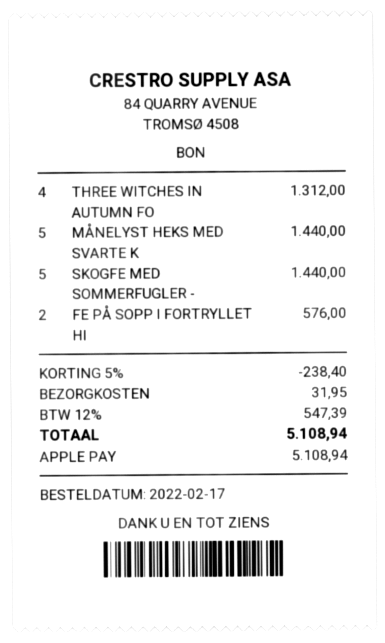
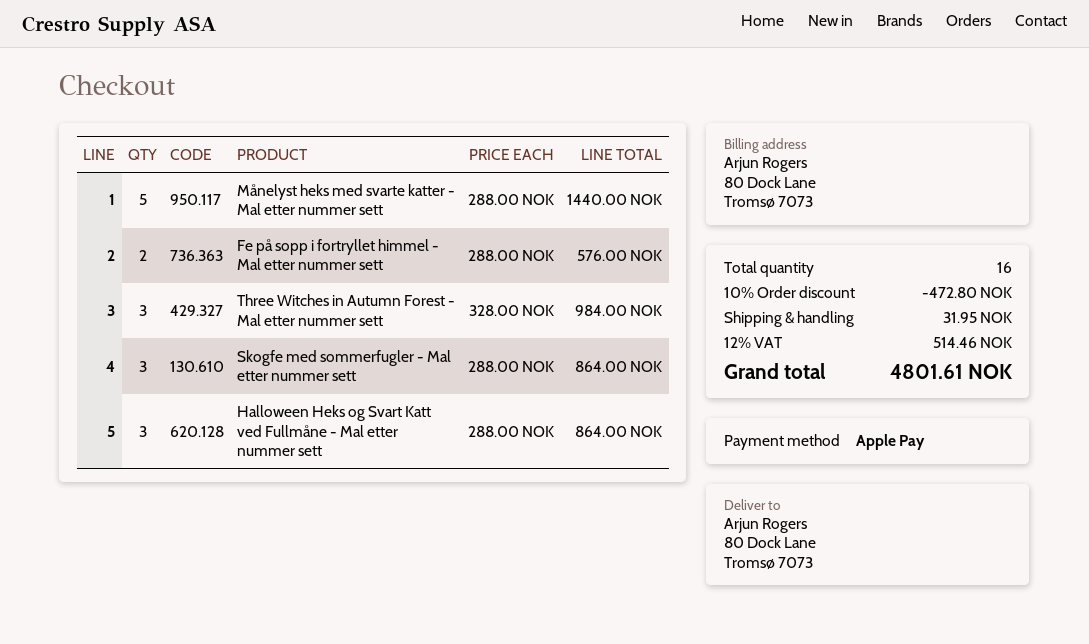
THREE WITCHES IN AUTUMN FO: 4 for 1312.00 -> 3 for 984.00
SKOGFE MED SOMMERFUGLER -: 5 for 1440.00 -> 3 for 864.00
Halloween Heks og Svart Katt ved Fullmåne - Mal etter nummer sett: none -> 3 for 864.00
discount: 5% = 238.40 -> 10% = 472.80
tax: 12% = 547.39 -> 12% = 514.46
total: 5108.94 -> 4801.61

